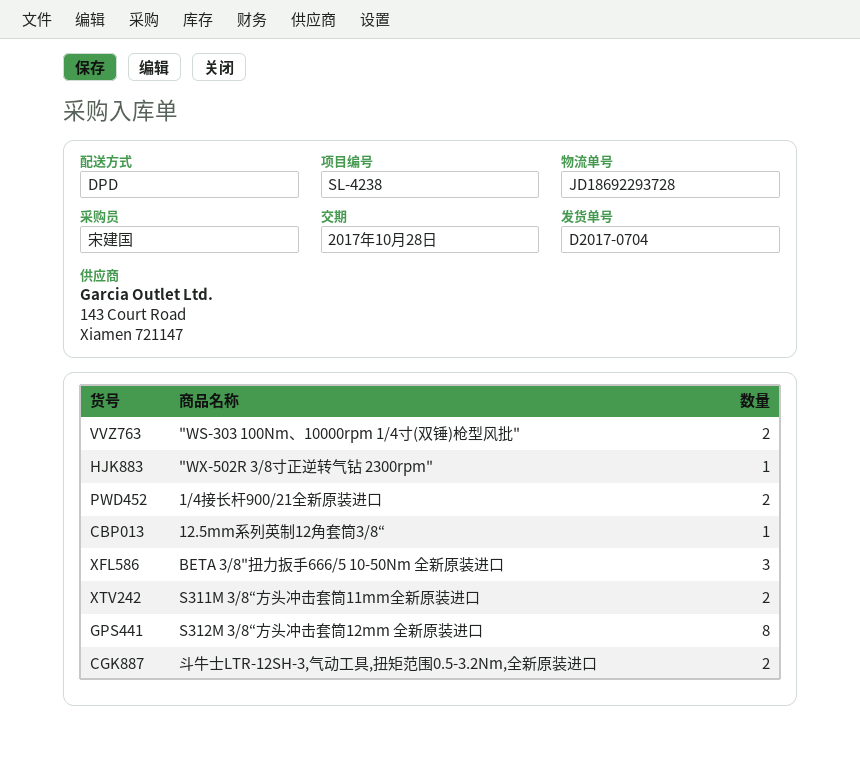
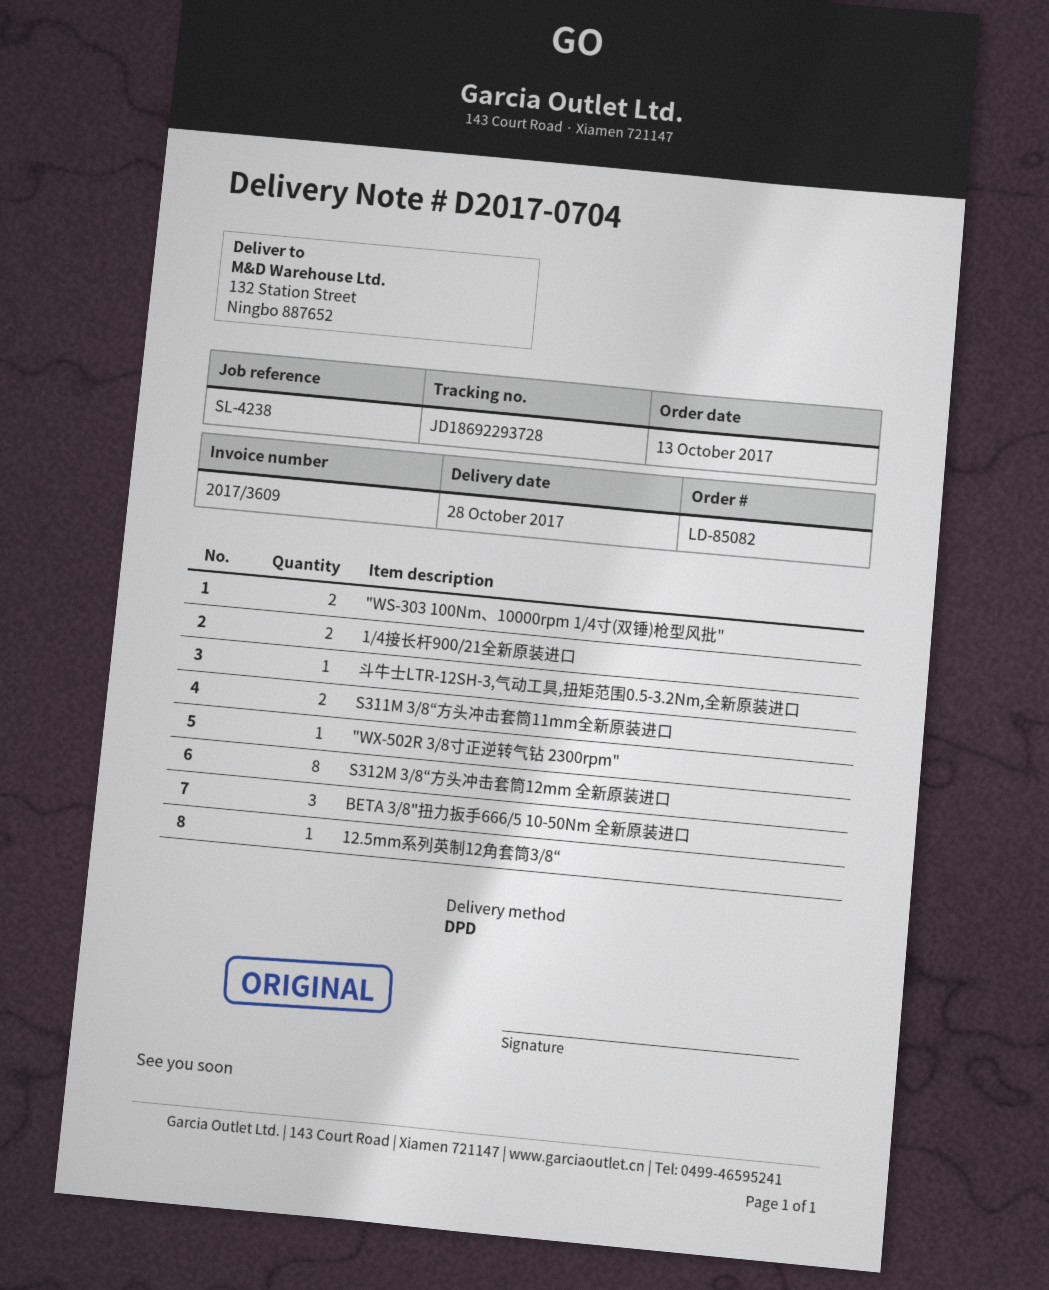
斗牛士LTR-12SH-3,气动工具,扭矩范围0.5-3.2Nm,全新原装进口: 2 -> 1

